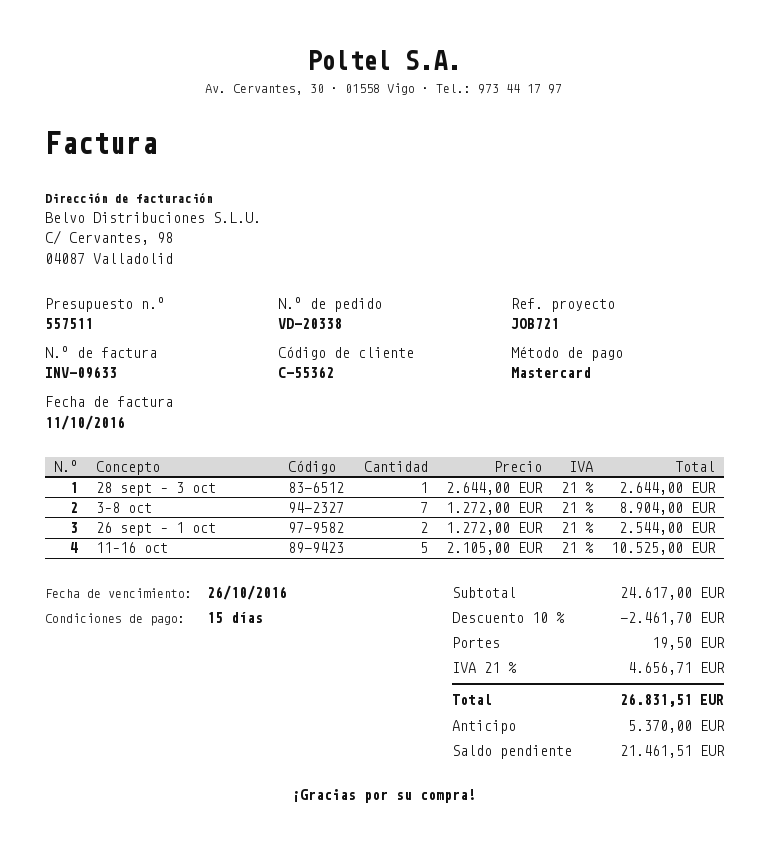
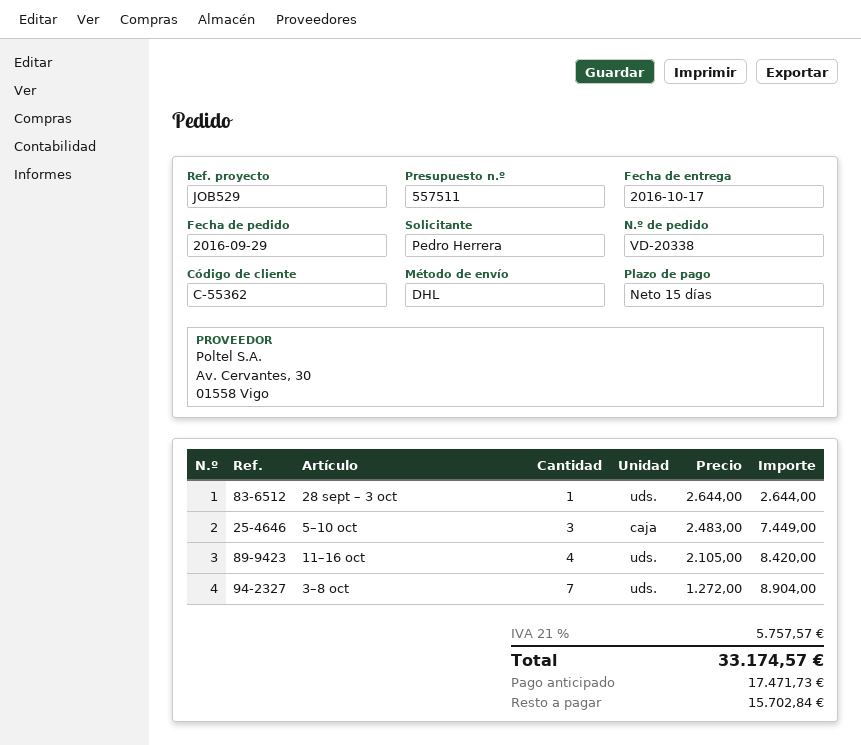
reference: JOB721 -> JOB529
26 sept – 1 oct: 2 x 1272.00 = 2544.00 -> none
11–16 oct: 5 x 2105.00 = 10525.00 -> 4 x 2105.00 = 8420.00
5–10 oct: none -> 3 x 2483.00 = 7449.00
discount: 10% = 2461.70 -> none
shipping: 19.50 -> none
tax: 21% = 4656.71 -> 21% = 5757.57
total: 26831.51 -> 33174.57
deposit: 5370.00 -> 17471.73
balance: 21461.51 -> 15702.84

